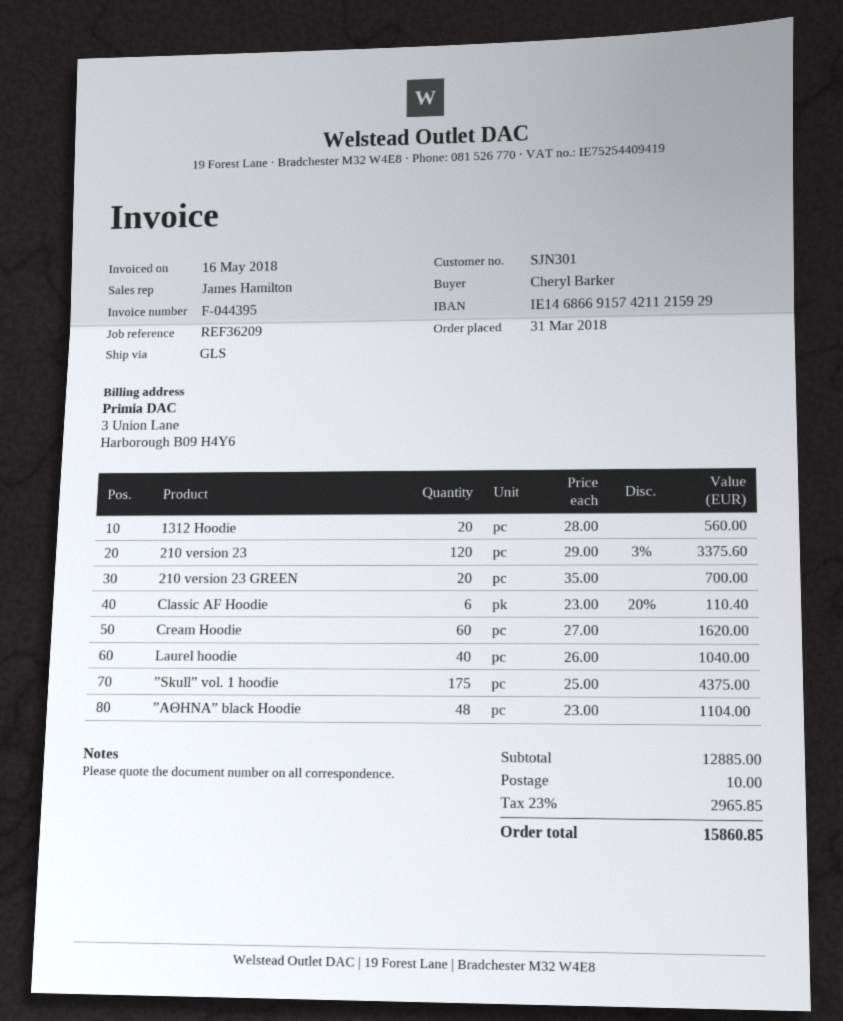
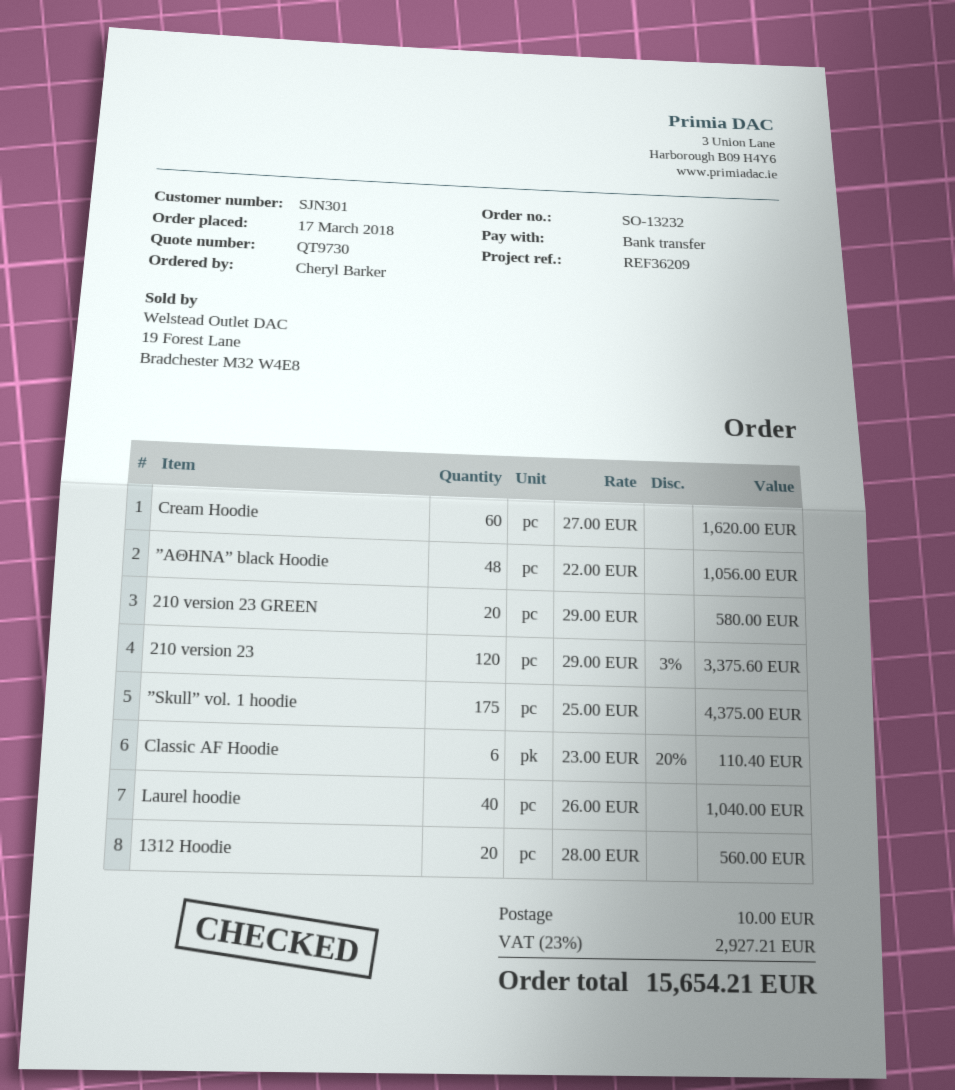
order date: 2018-03-31 -> 2018-03-17
210 version 23 GREEN: 20 x 35.00 = 700.00 -> 20 x 29.00 = 580.00
”ΑΘΗΝΑ” black Hoodie: 48 x 23.00 = 1104.00 -> 48 x 22.00 = 1056.00
tax: 23% = 2965.85 -> 23% = 2927.21
total: 15860.85 -> 15654.21

